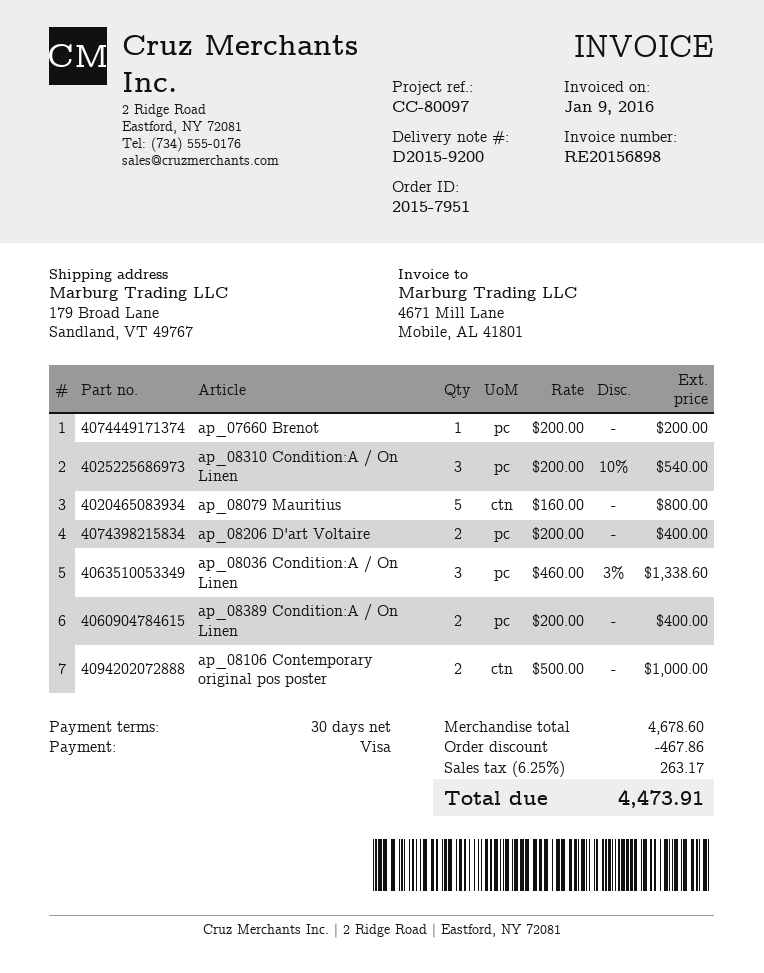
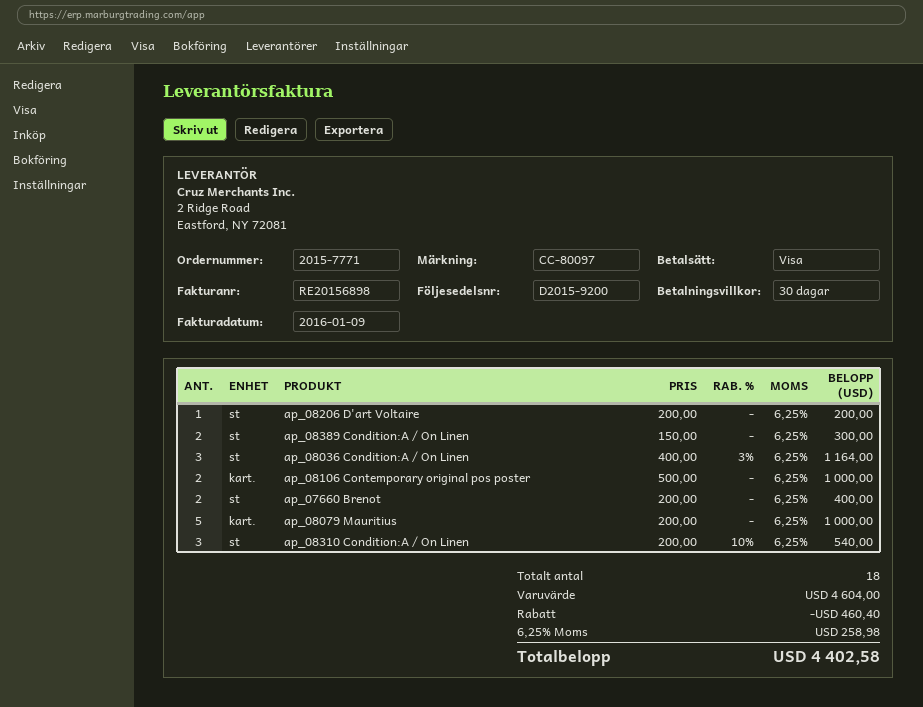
order number: 2015-7951 -> 2015-7771
ap_07660 Brenot: 1 x 200.00 = 200.00 -> 2 x 200.00 = 400.00
ap_08079 Mauritius: 5 x 160.00 = 800.00 -> 5 x 200.00 = 1000.00
ap_08206 D'art Voltaire: 2 x 200.00 = 400.00 -> 1 x 200.00 = 200.00
ap_08036 Condition:A / On Linen: 3 x 460.00 - 3% = 1338.60 -> 3 x 400.00 - 3% = 1164.00
ap_08389 Condition:A / On Linen: 2 x 200.00 = 400.00 -> 2 x 150.00 = 300.00
subtotal: 4678.60 -> 4604.00
discount: 467.86 -> 460.40
tax: 6.25% = 263.17 -> 6.25% = 258.98
total: 4473.91 -> 4402.58

